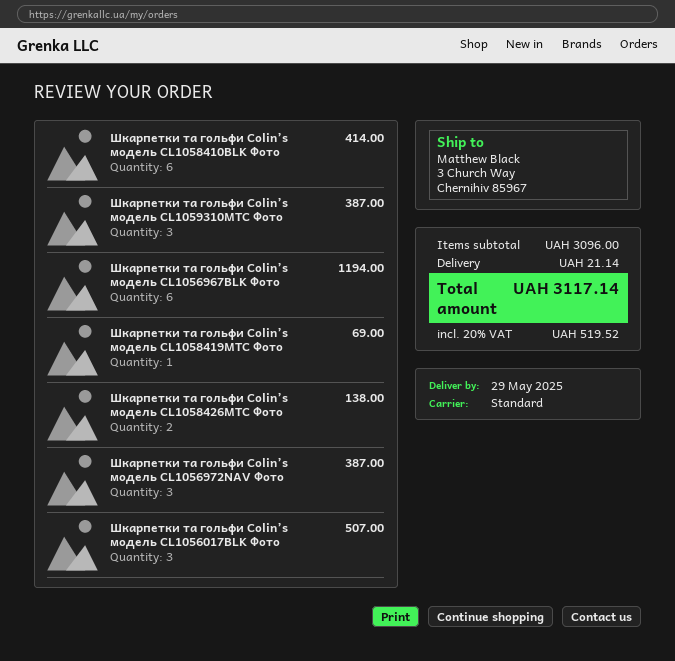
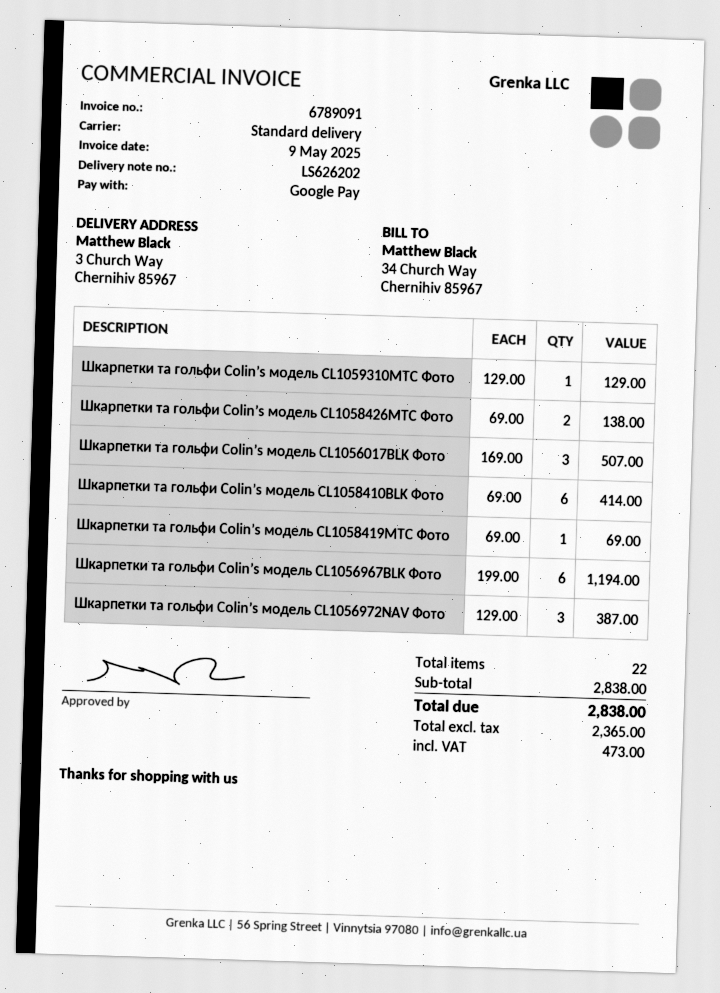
Шкарпетки та гольфи Colin’s модель CL1059310MTC Фото: 3 for 387.00 -> 1 for 129.00
subtotal: 3096.00 -> 2838.00
shipping: 21.14 -> none
tax: 519.52 -> 473.00
total: 3117.14 -> 2838.00

